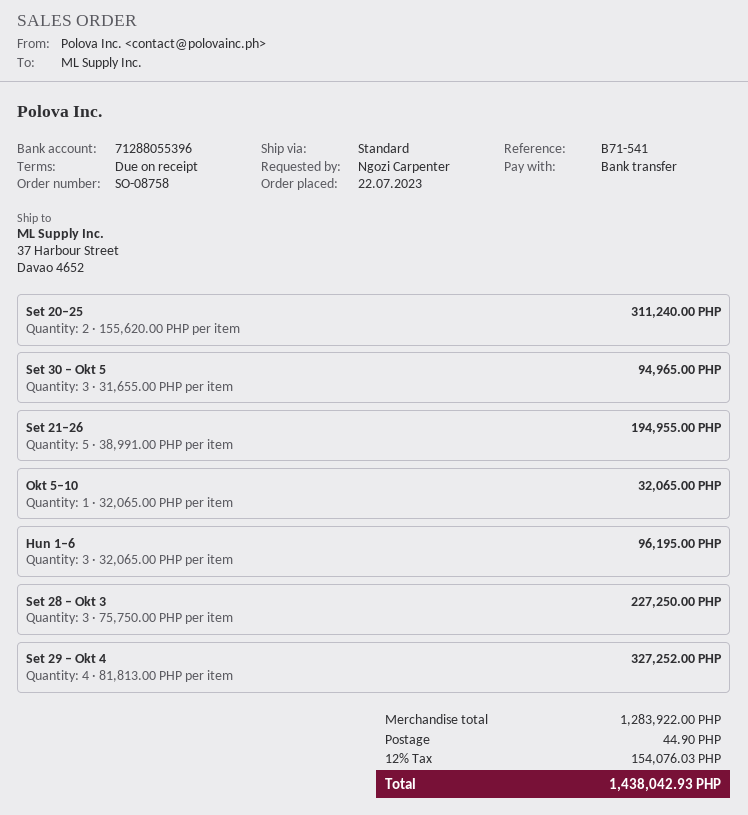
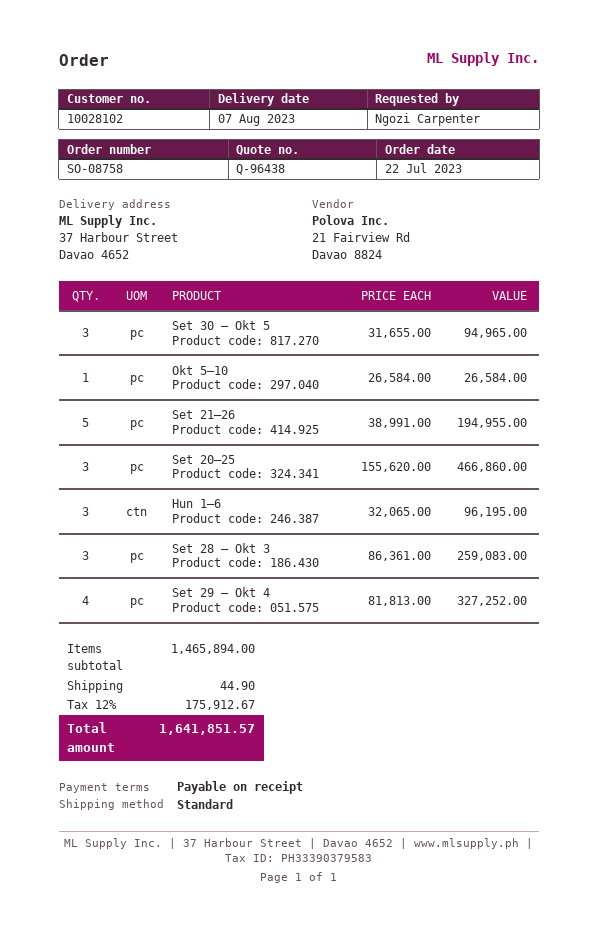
Set 20–25: 2 x 155620.00 = 311240.00 -> 3 x 155620.00 = 466860.00
Okt 5–10: 1 x 32065.00 = 32065.00 -> 1 x 26584.00 = 26584.00
Set 28 – Okt 3: 3 x 75750.00 = 227250.00 -> 3 x 86361.00 = 259083.00
subtotal: 1283922.00 -> 1465894.00
tax: 12% = 154076.03 -> 12% = 175912.67
total: 1438042.93 -> 1641851.57

